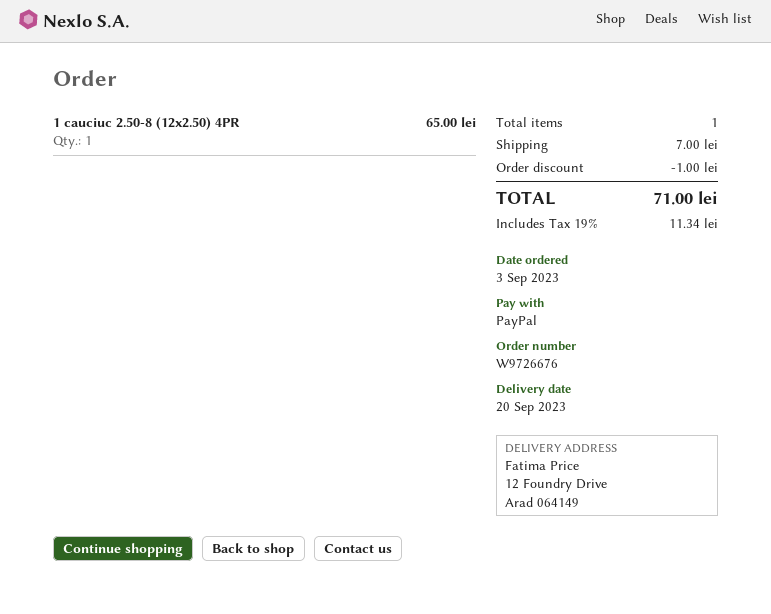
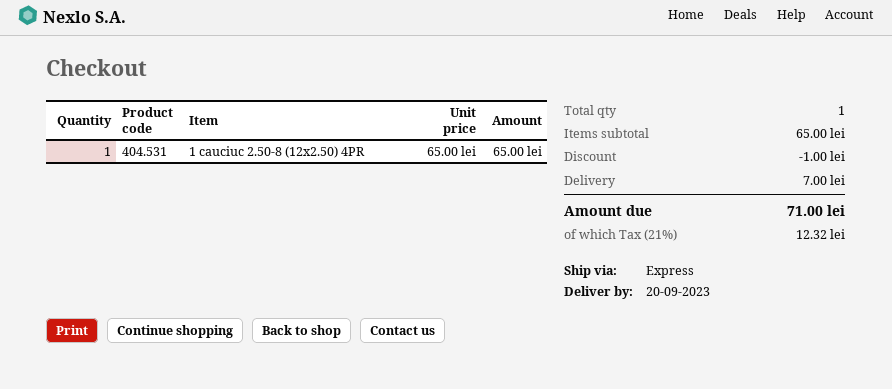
tax: 19% = 11.34 -> 21% = 12.32

